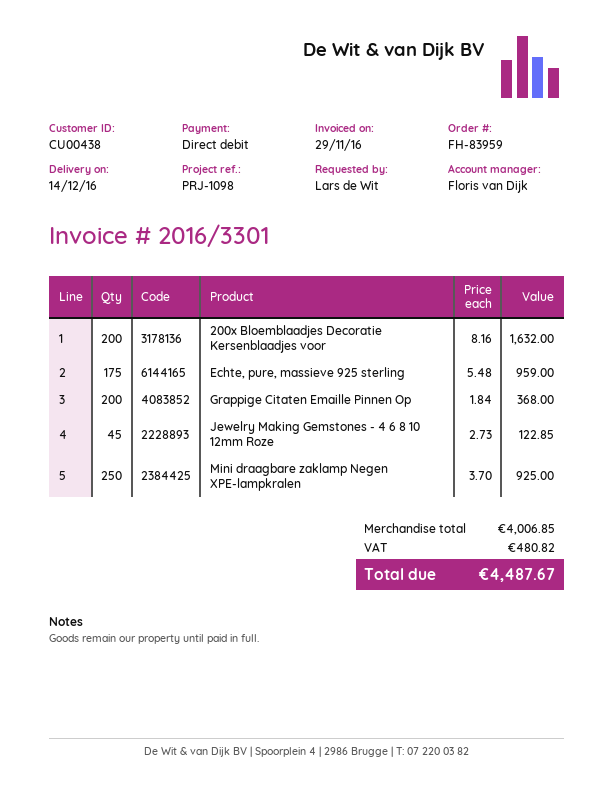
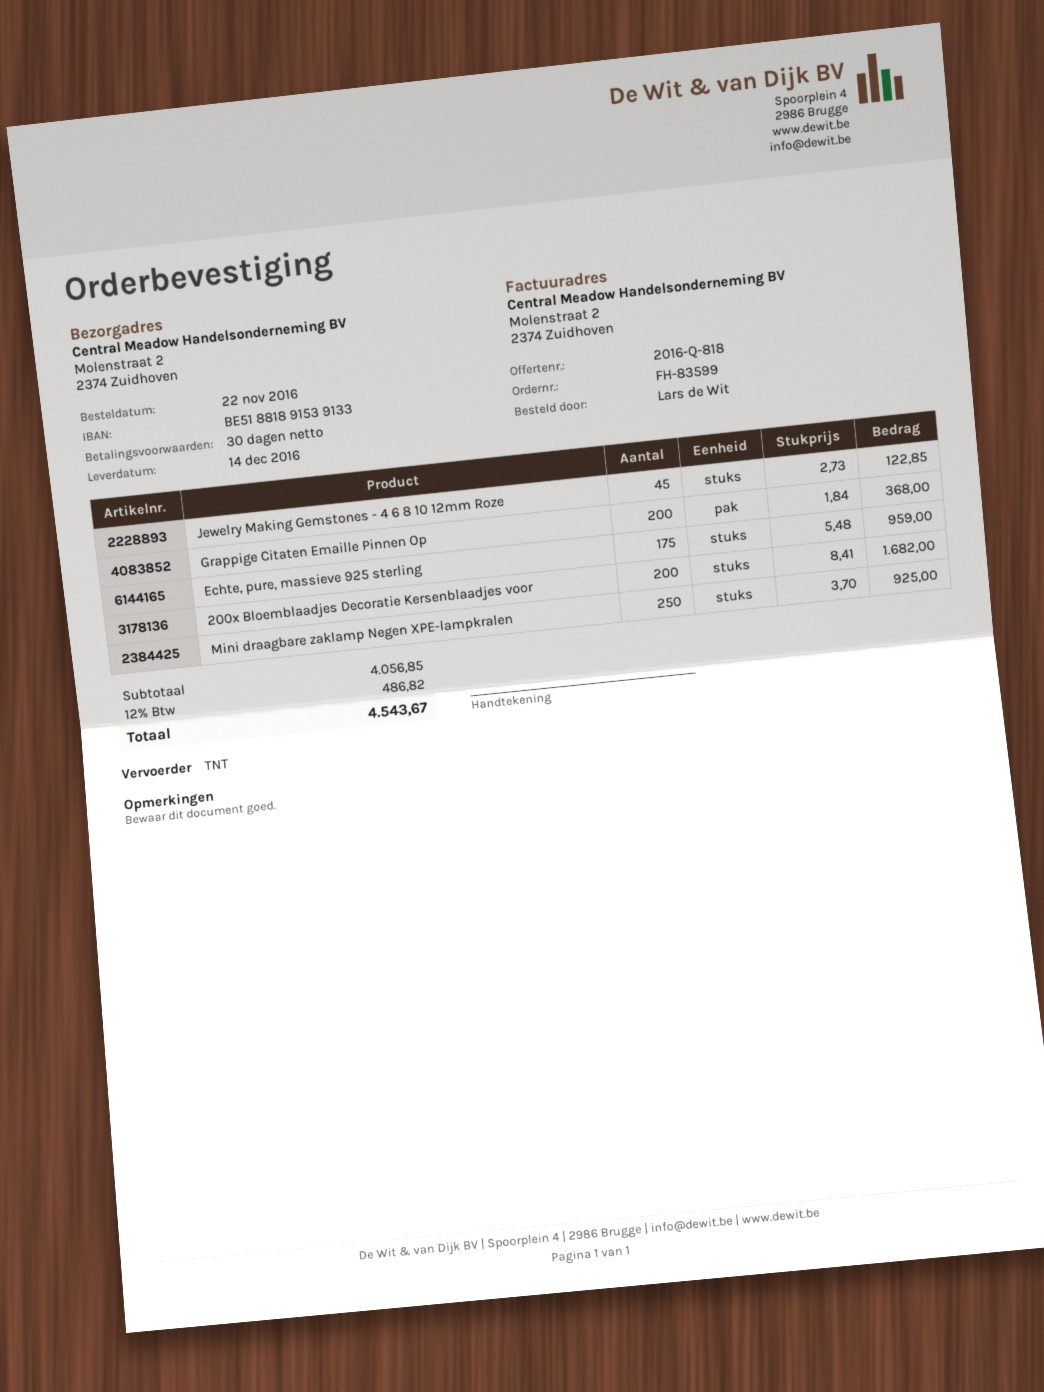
order number: FH-83959 -> FH-83599
200x Bloemblaadjes Decoratie Kersenblaadjes voor: 200 x 8.16 = 1632.00 -> 200 x 8.41 = 1682.00
subtotal: 4006.85 -> 4056.85
tax: 480.82 -> 486.82
total: 4487.67 -> 4543.67

